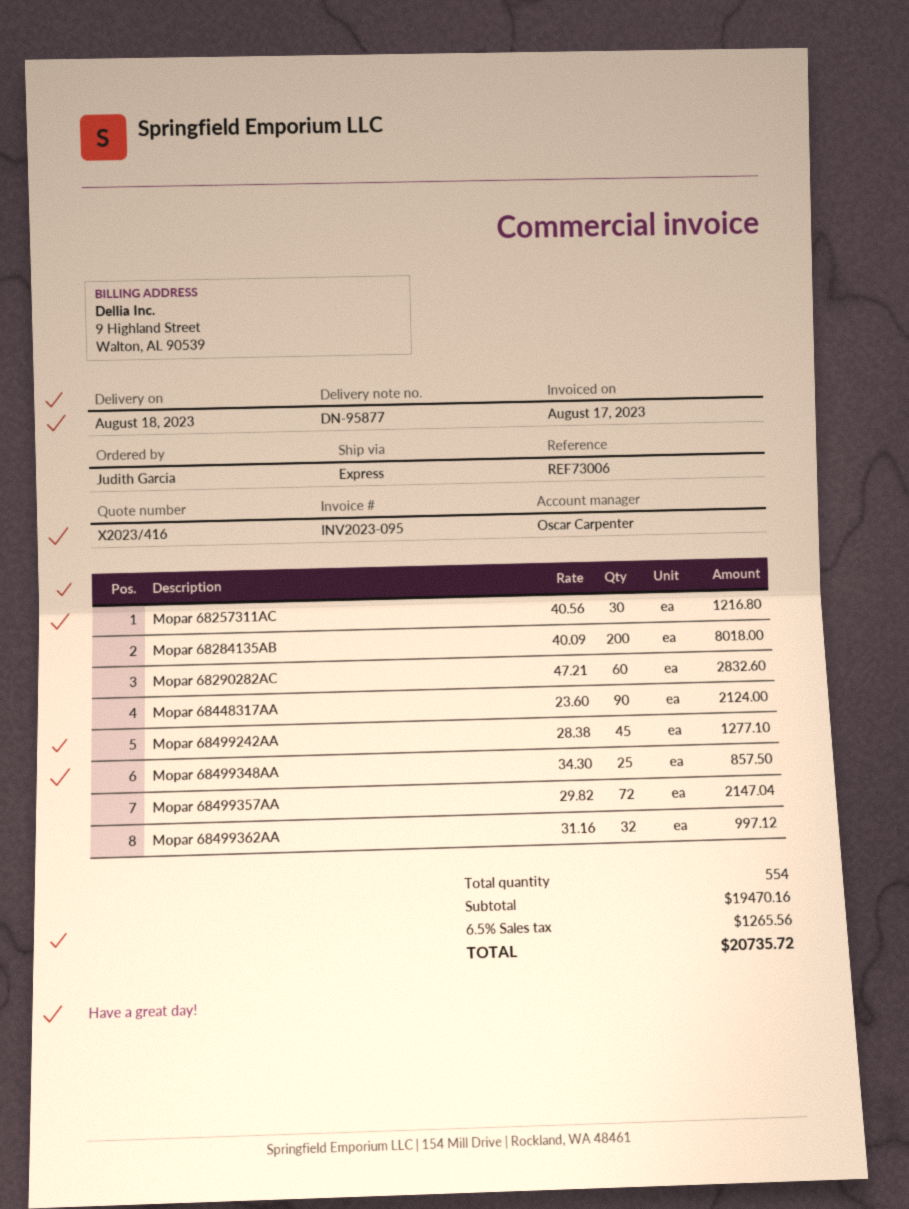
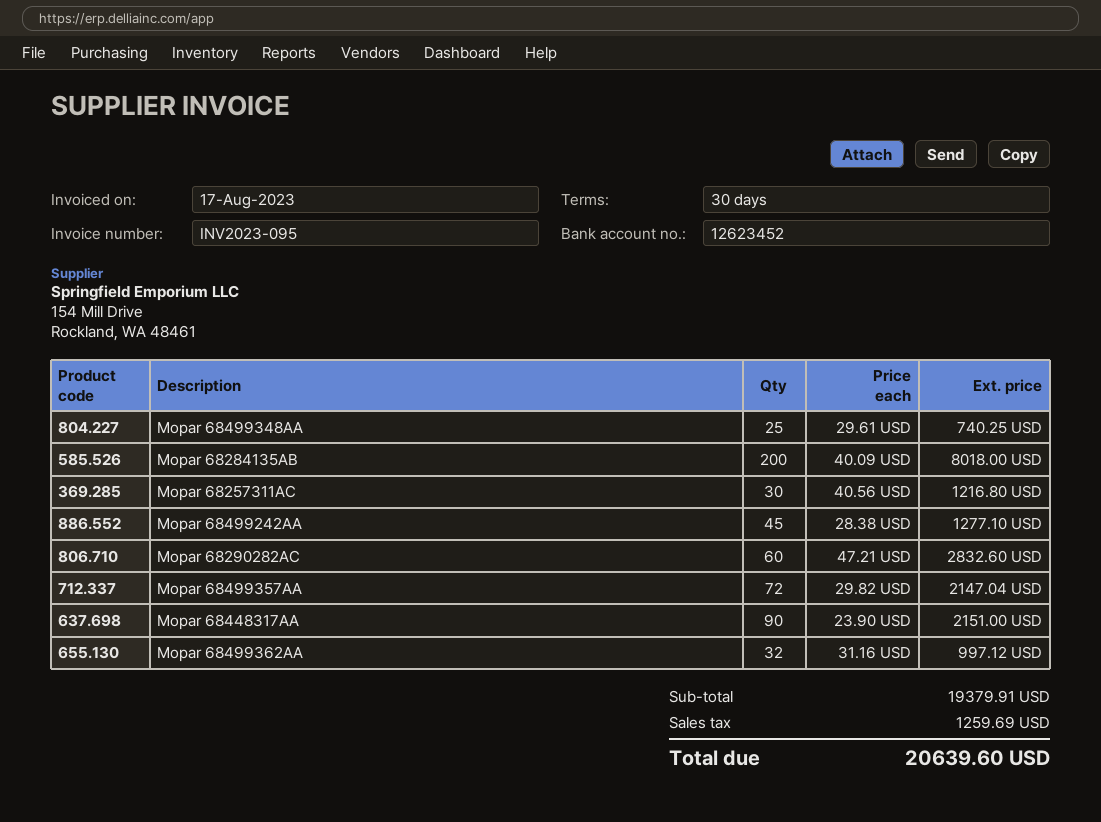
Mopar 68448317AA: 90 x 23.60 = 2124.00 -> 90 x 23.90 = 2151.00
Mopar 68499348AA: 25 x 34.30 = 857.50 -> 25 x 29.61 = 740.25
subtotal: 19470.16 -> 19379.91
tax: 1265.56 -> 1259.69
total: 20735.72 -> 20639.60

